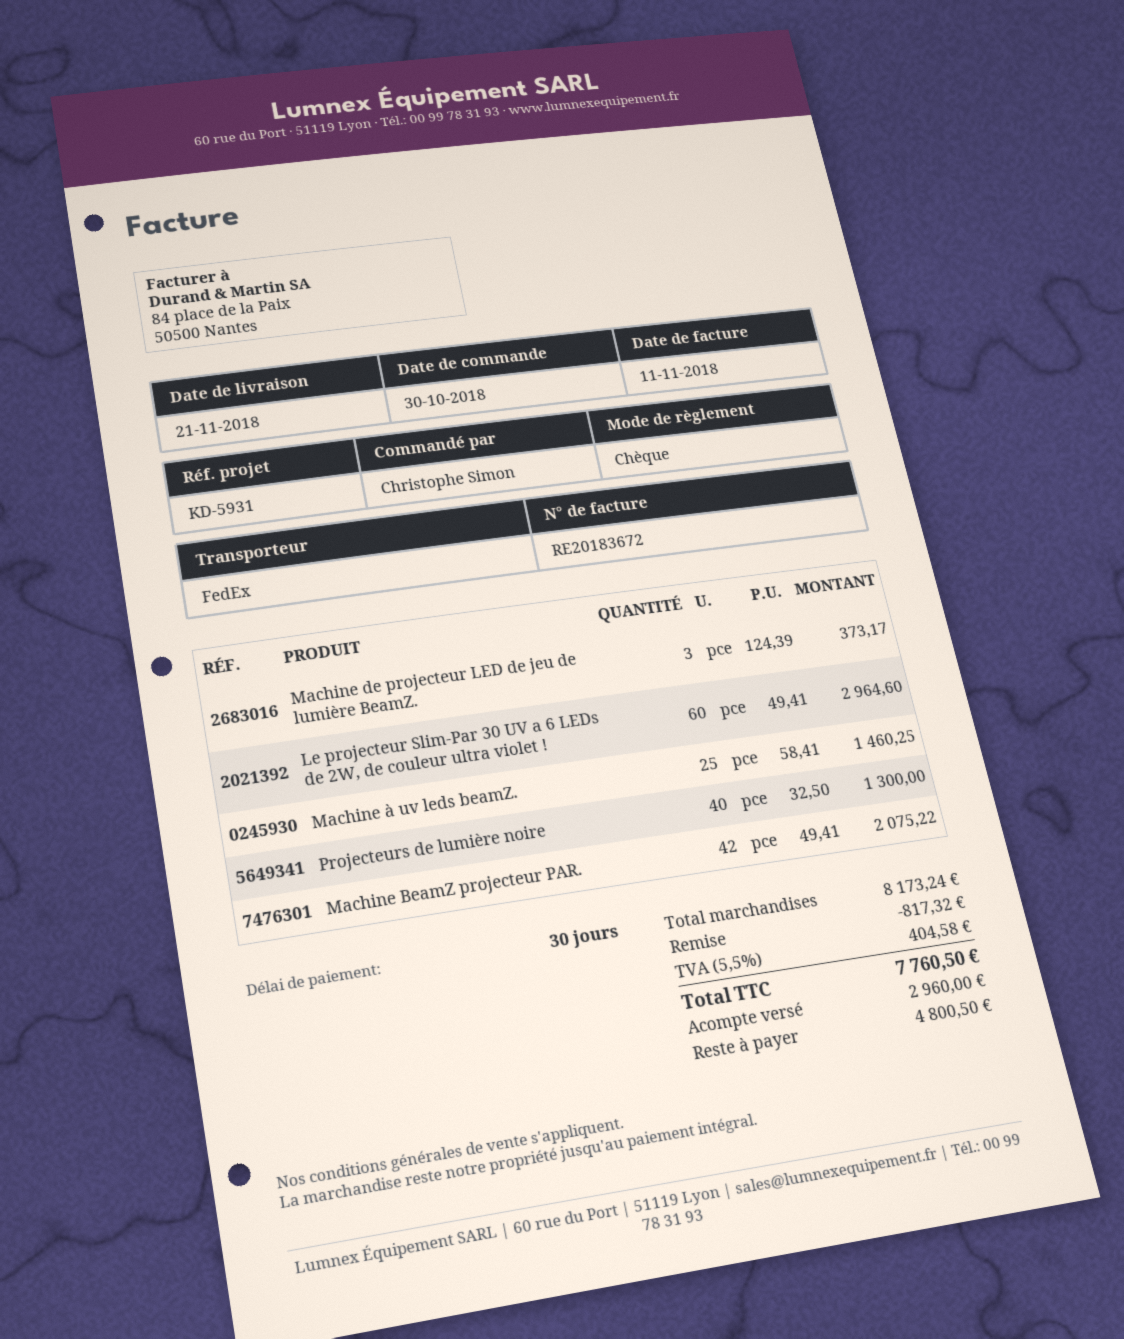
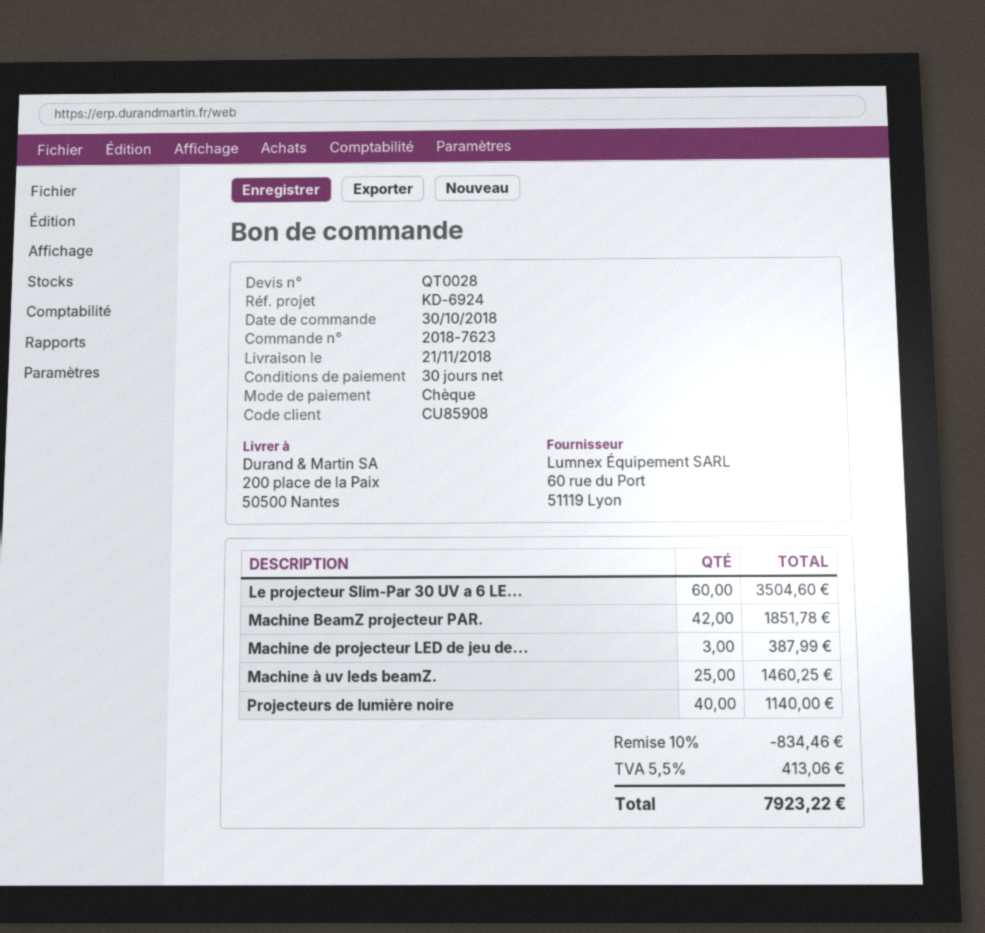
reference: KD-5931 -> KD-6924
Machine de projecteur LED de jeu de lumière BeamZ.: 3 for 373.17 -> 3 for 387.99
Le projecteur Slim-Par 30 UV a 6 LEDs de 2W, de couleur ultra violet !: 60 for 2964.60 -> 60 for 3504.60
Projecteurs de lumière noire: 40 for 1300.00 -> 40 for 1140.00
Machine BeamZ projecteur PAR.: 42 for 2075.22 -> 42 for 1851.78
discount: 817.32 -> 834.46
tax: 5.5% = 404.58 -> 5.5% = 413.06
total: 7760.50 -> 7923.22

